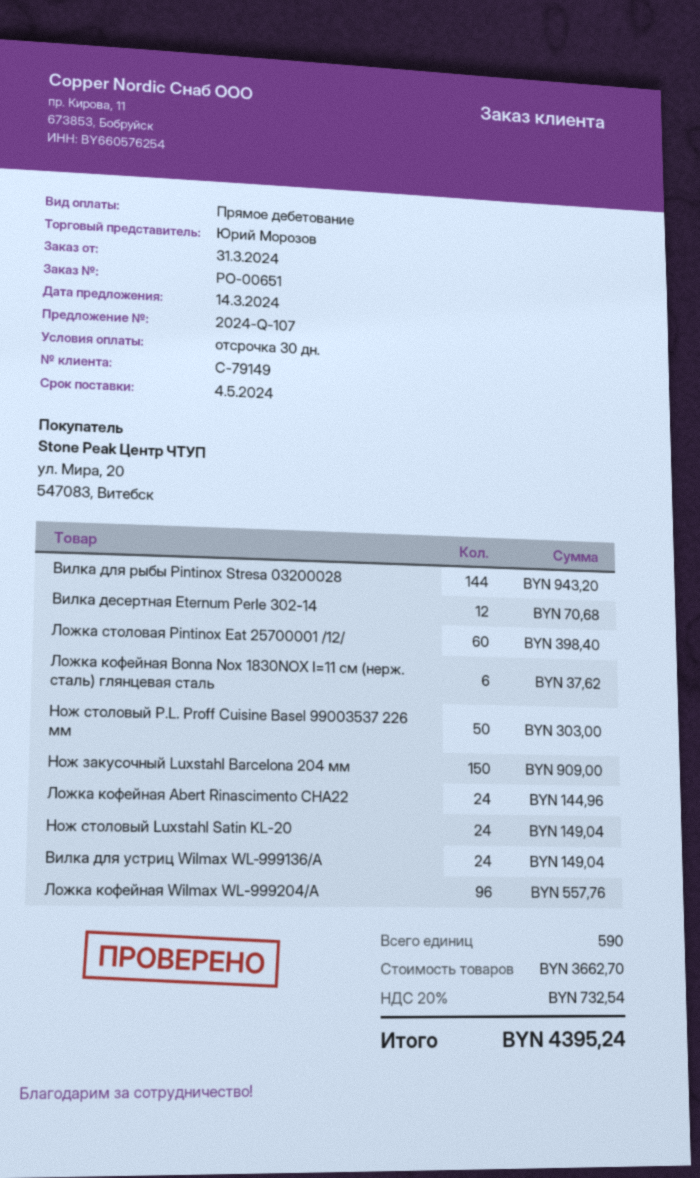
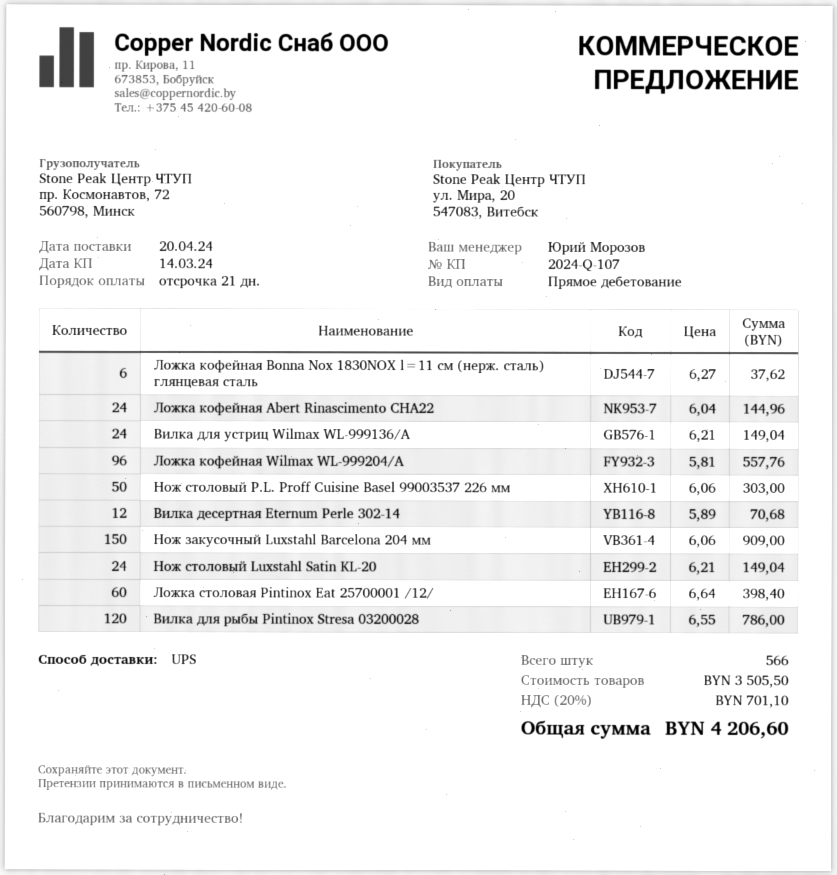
delivery date: 2024-05-04 -> 2024-04-20
payment terms: 30 days -> 21 days
Вилка для рыбы Pintinox Stresa 03200028: 144 for 943.20 -> 120 for 786.00
total quantity: 590 -> 566
subtotal: 3662.70 -> 3505.50
tax: 20% = 732.54 -> 20% = 701.10
total: 4395.24 -> 4206.60

